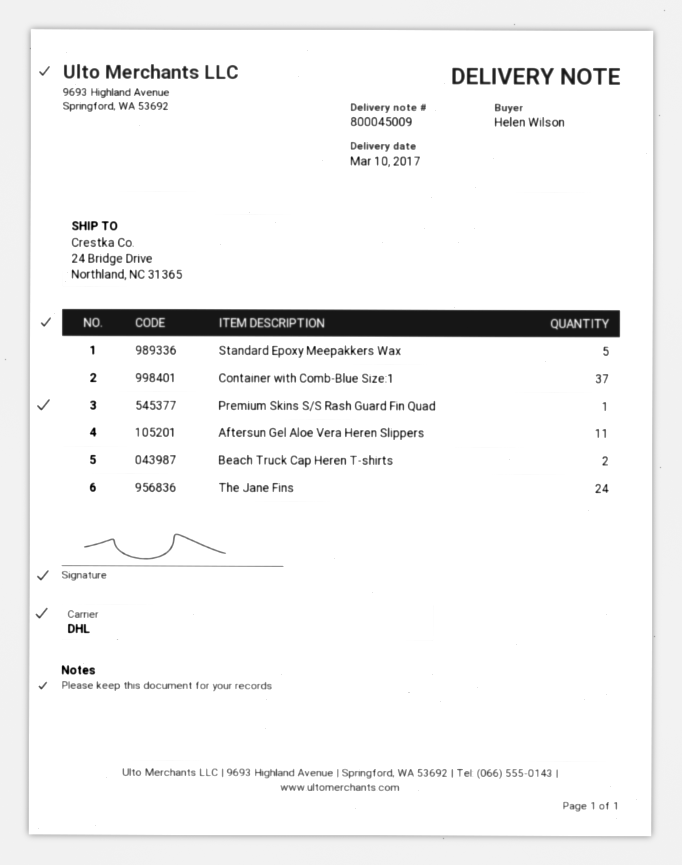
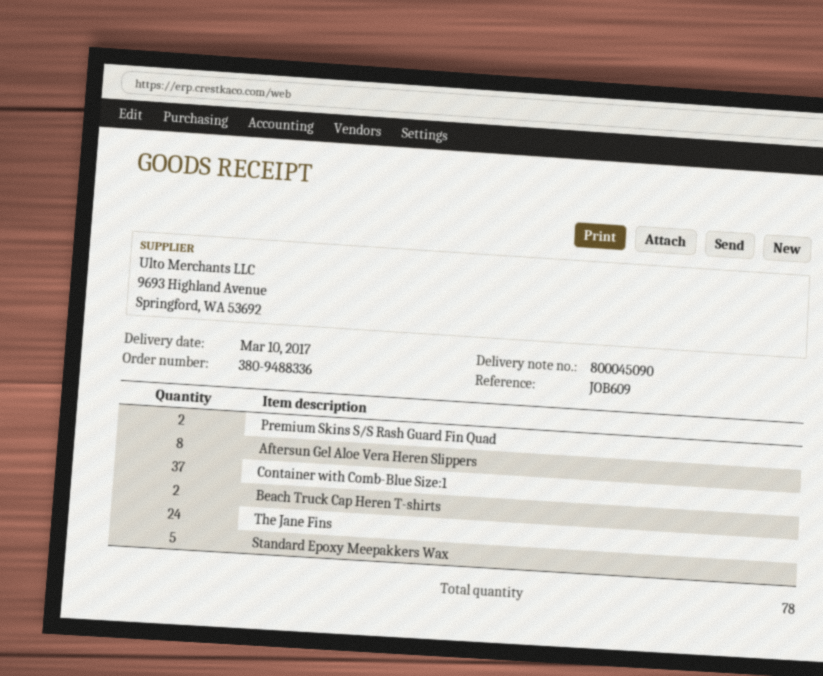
delivery note number: 800045009 -> 800045090
Premium Skins S/S Rash Guard Fin Quad: 1 -> 2
Aftersun Gel Aloe Vera Heren Slippers: 11 -> 8

